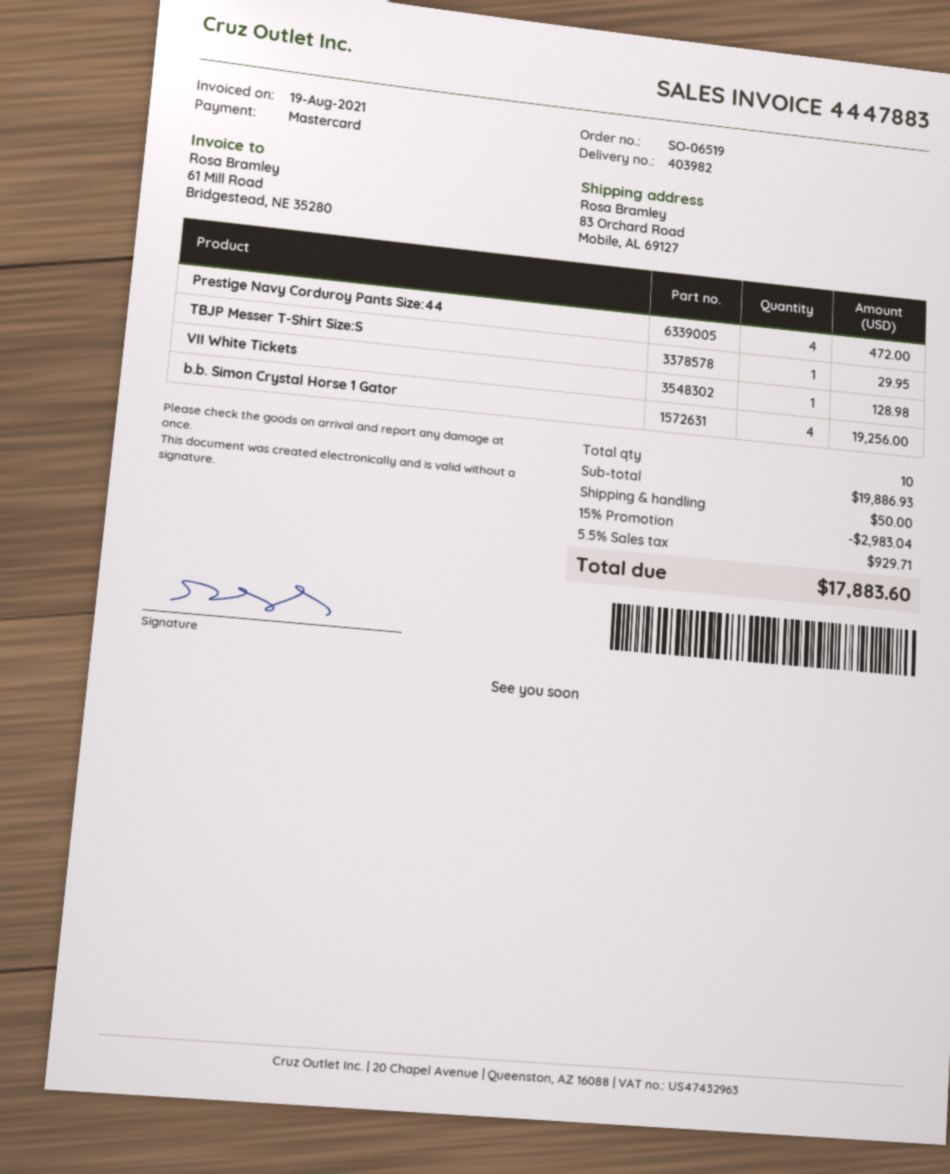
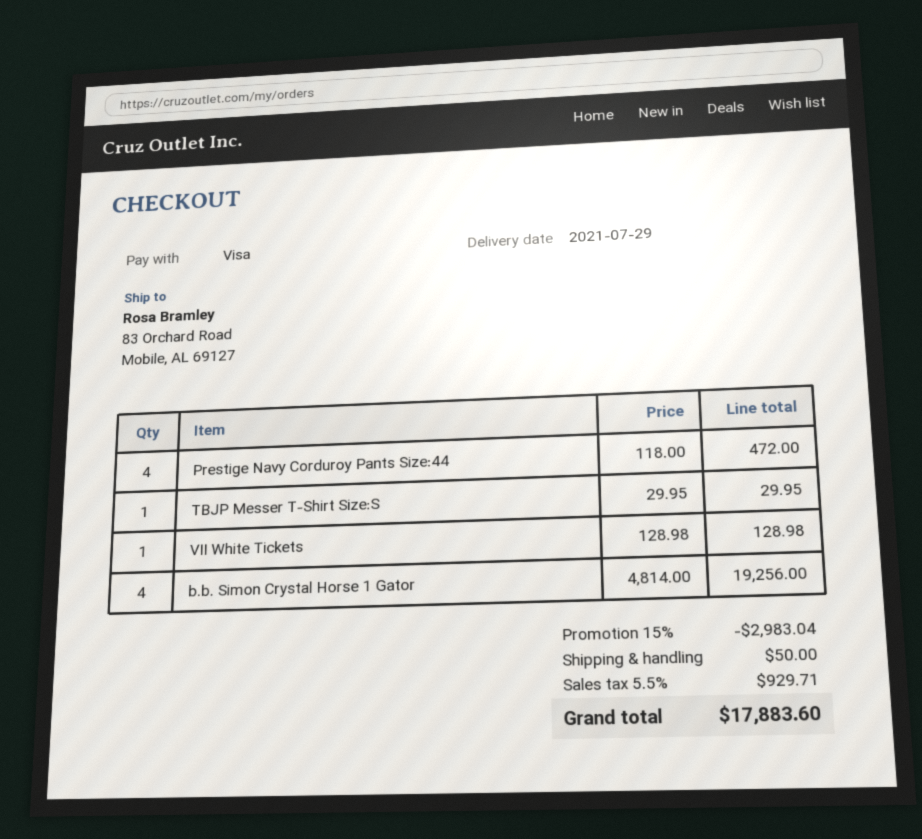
payment method: Mastercard -> Visa

